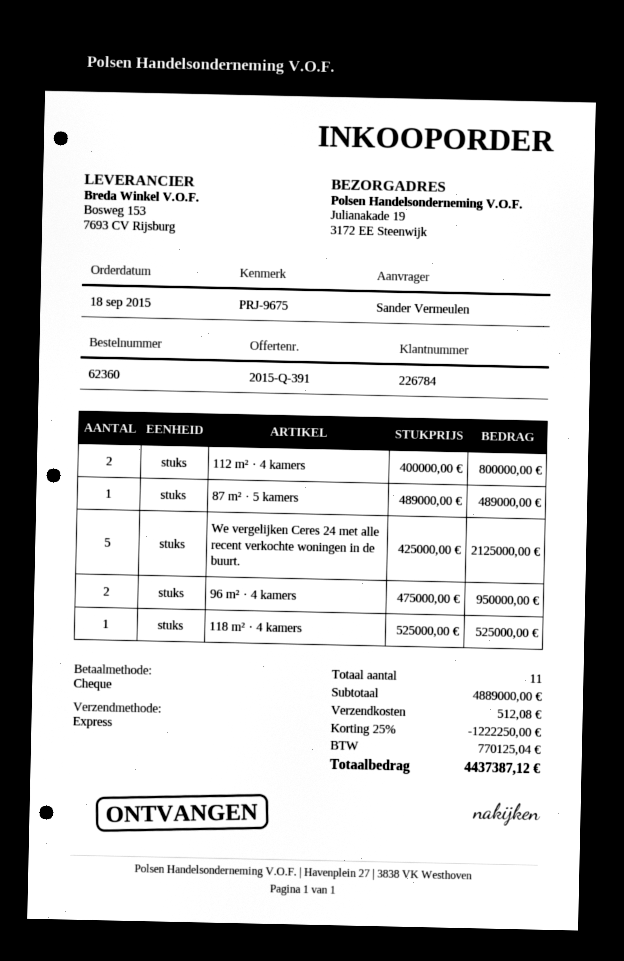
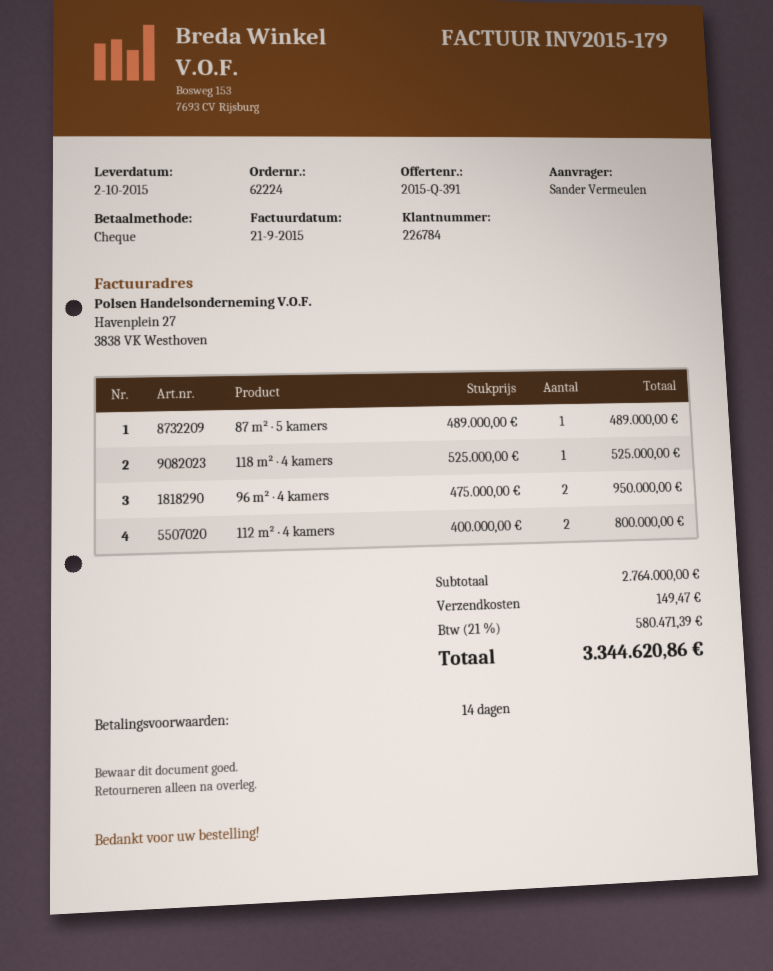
order number: 62360 -> 62224
We vergelijken Ceres 24 met alle recent verkochte woningen in de buurt.: 5 x 425000.00 = 2125000.00 -> none
subtotal: 4889000.00 -> 2764000.00
discount: 25% = 1222250.00 -> none
shipping: 512.08 -> 149.47
tax: 770125.04 -> 580471.39
total: 4437387.12 -> 3344620.86

